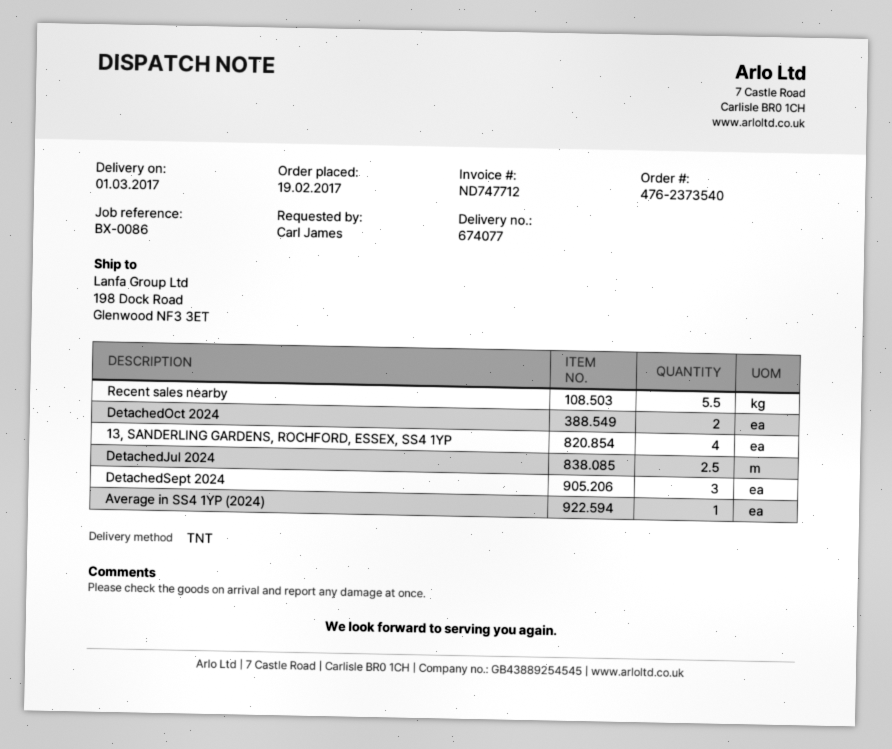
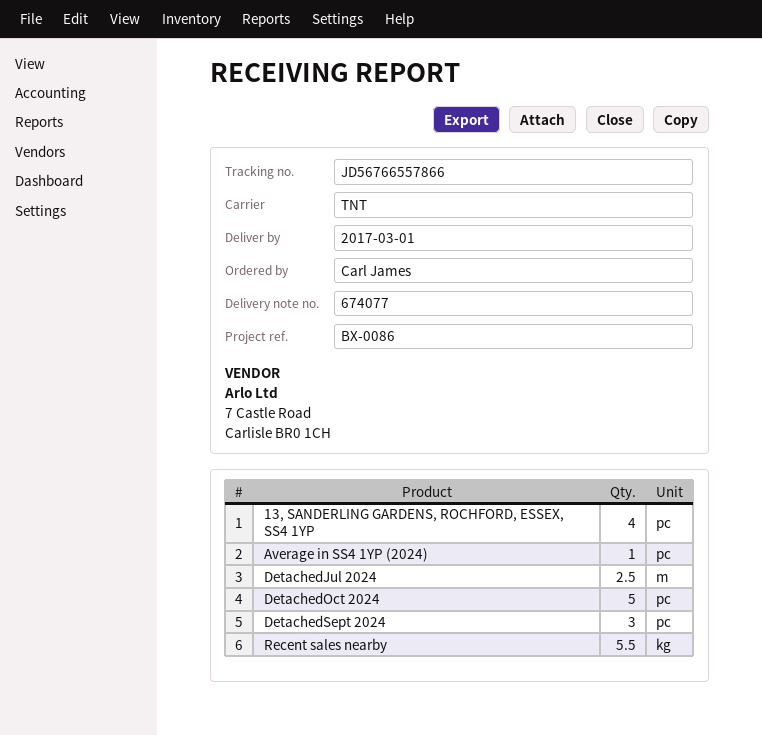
DetachedOct 2024: 2 -> 5

